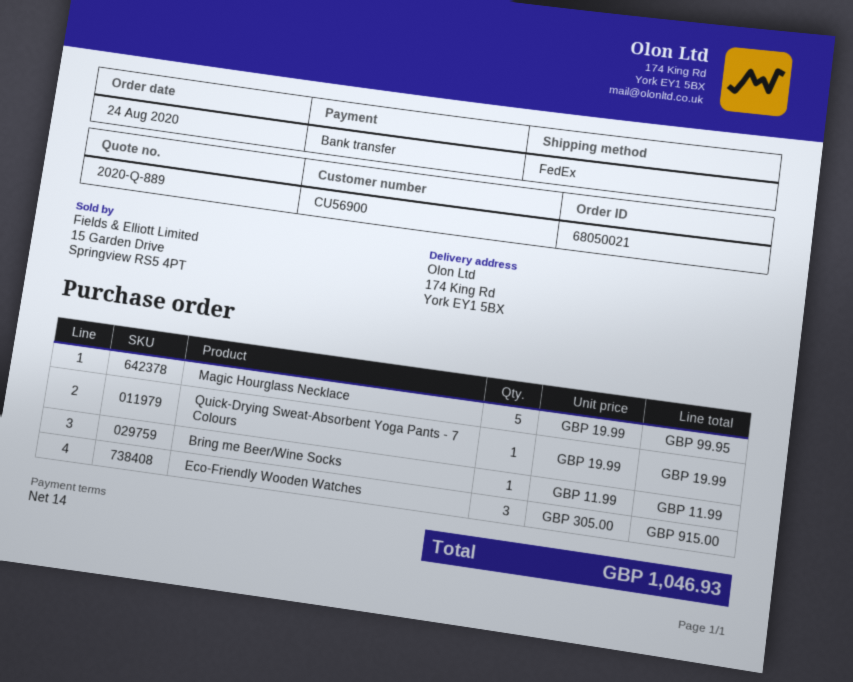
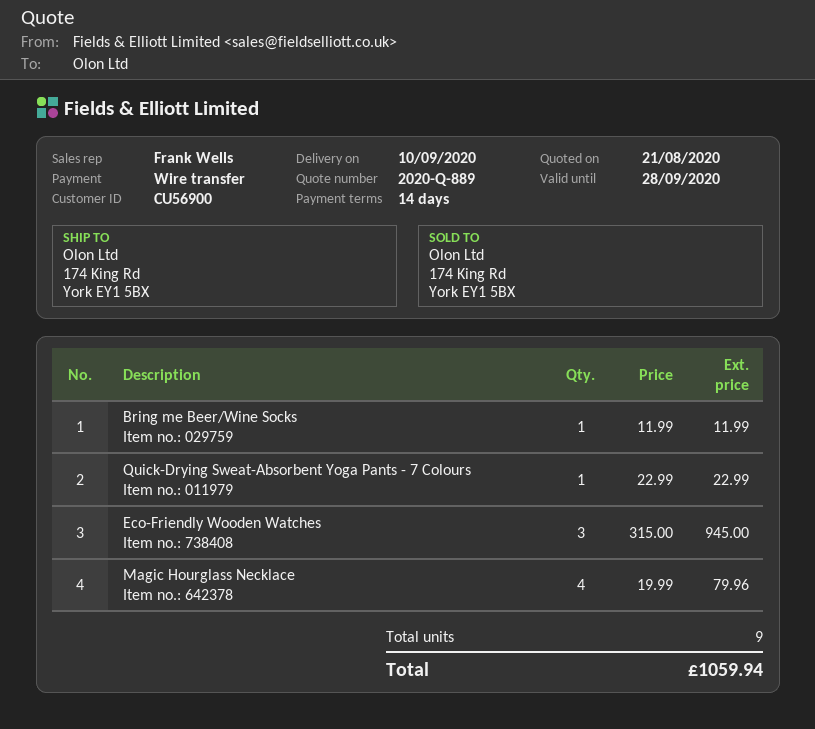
Magic Hourglass Necklace: 5 x 19.99 = 99.95 -> 4 x 19.99 = 79.96
Quick-Drying Sweat-Absorbent Yoga Pants - 7 Colours: 1 x 19.99 = 19.99 -> 1 x 22.99 = 22.99
Eco-Friendly Wooden Watches: 3 x 305.00 = 915.00 -> 3 x 315.00 = 945.00
total: 1046.93 -> 1059.94

